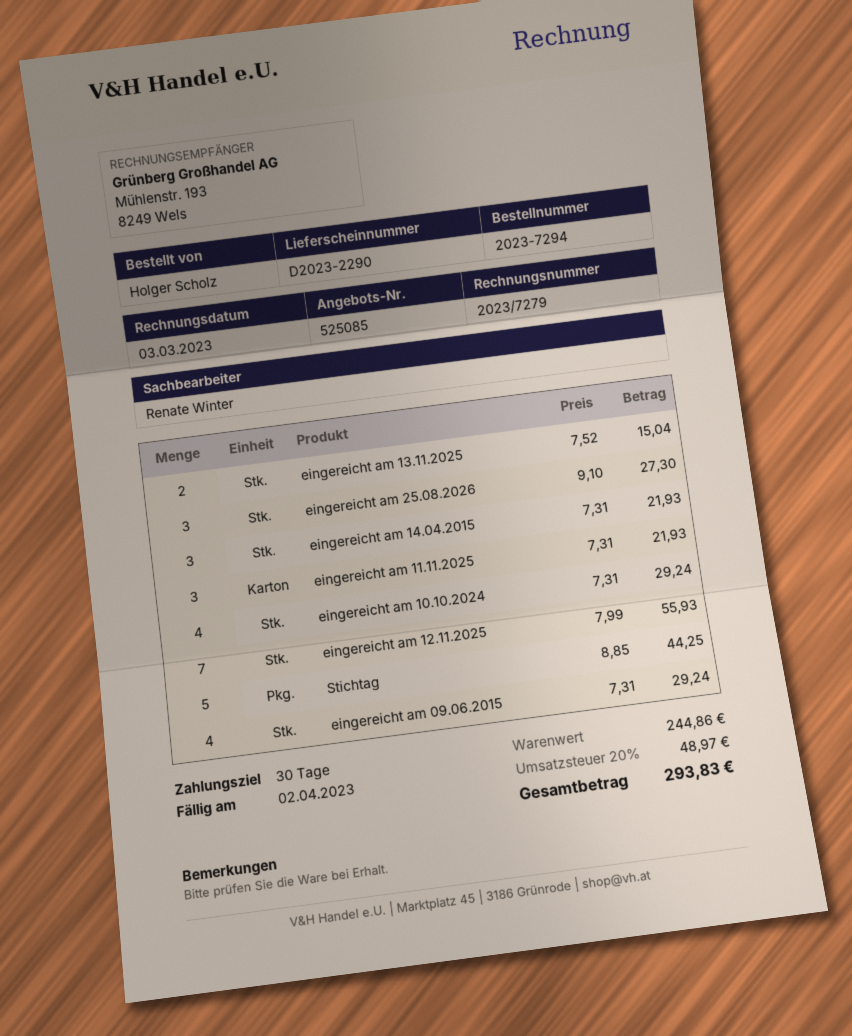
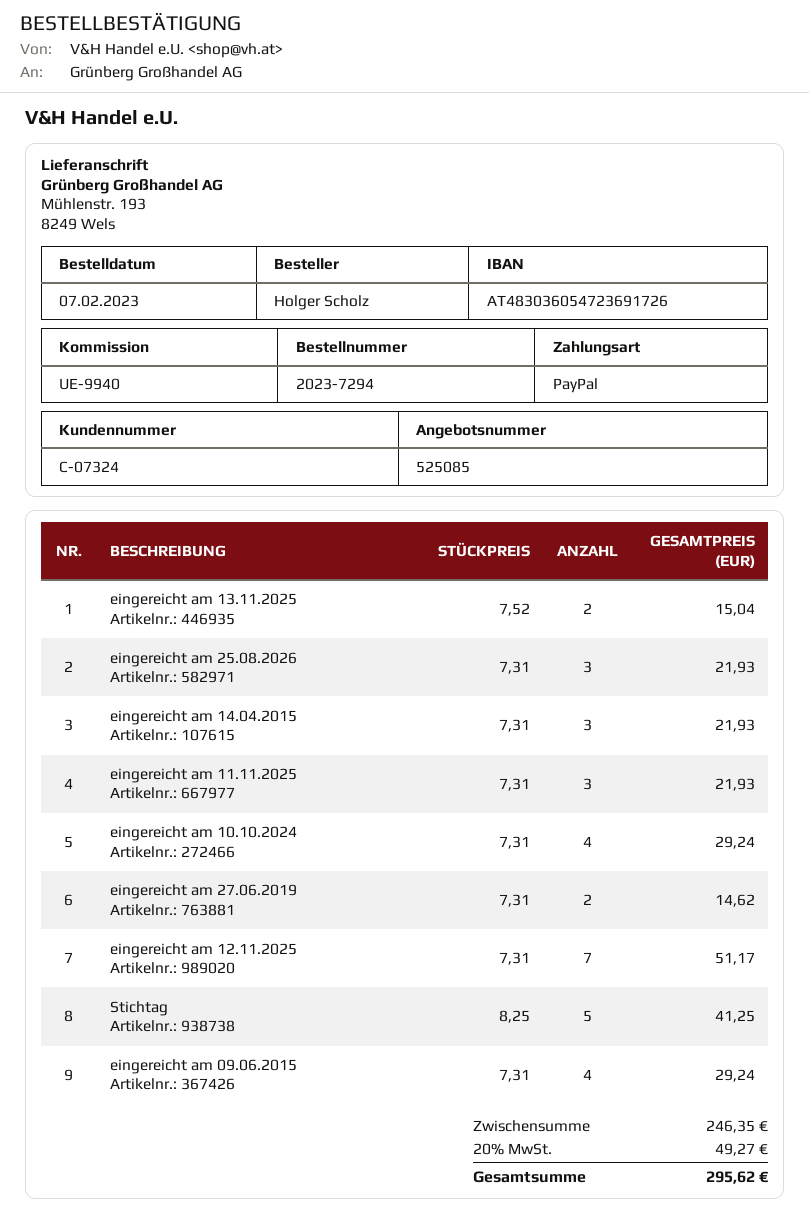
eingereicht am 25.08.2026: 3 x 9.10 = 27.30 -> 3 x 7.31 = 21.93
eingereicht am 12.11.2025: 7 x 7.99 = 55.93 -> 7 x 7.31 = 51.17
Stichtag: 5 x 8.85 = 44.25 -> 5 x 8.25 = 41.25
eingereicht am 27.06.2019: none -> 2 x 7.31 = 14.62
subtotal: 244.86 -> 246.35
tax: 20% = 48.97 -> 20% = 49.27
total: 293.83 -> 295.62

